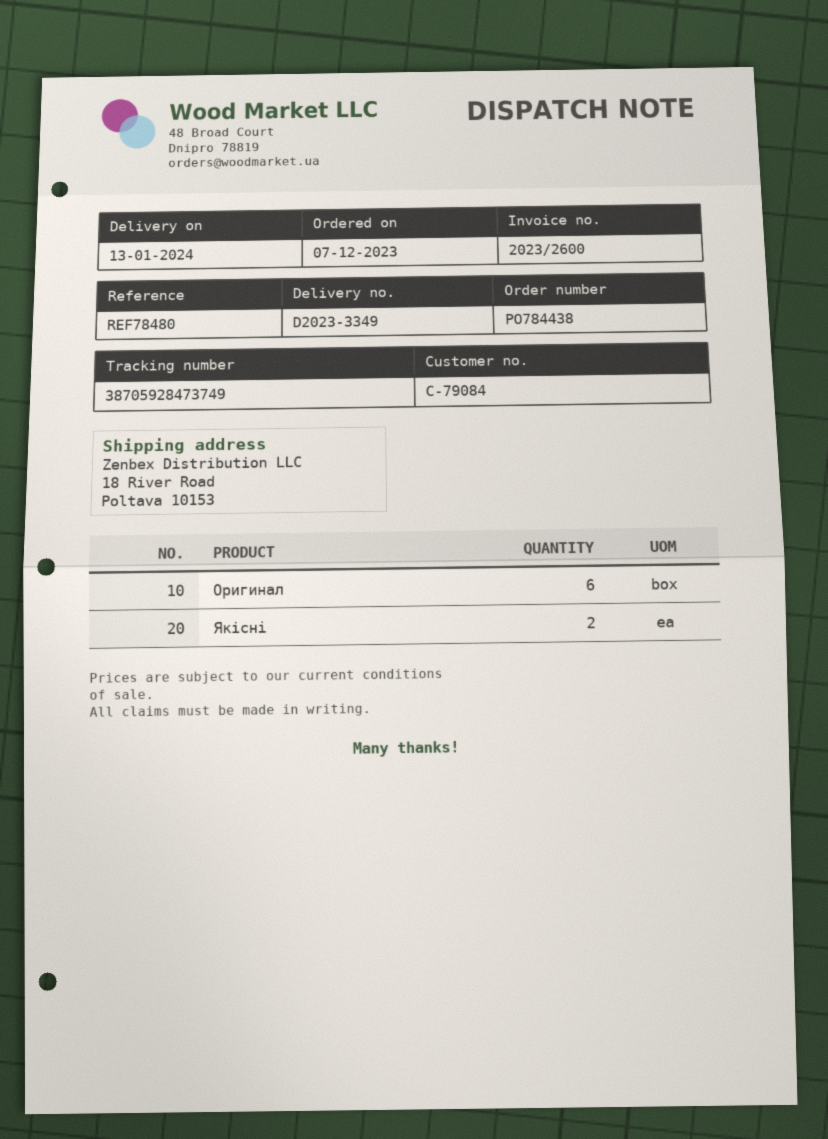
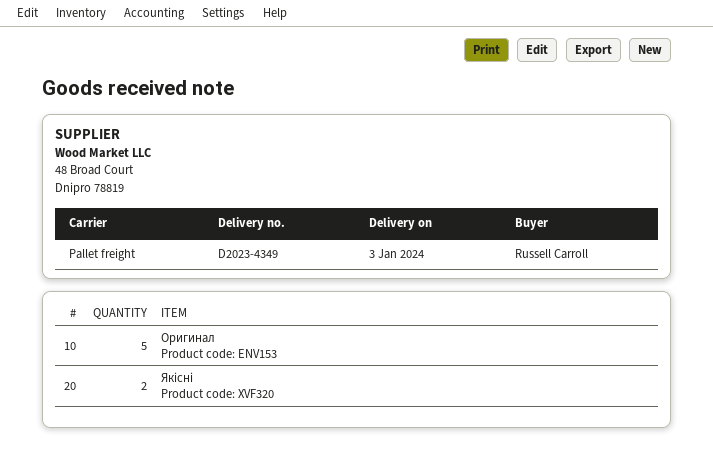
delivery note number: D2023-3349 -> D2023-4349
delivery date: 2024-01-13 -> 2024-01-03
Оригинал: 6 -> 5

